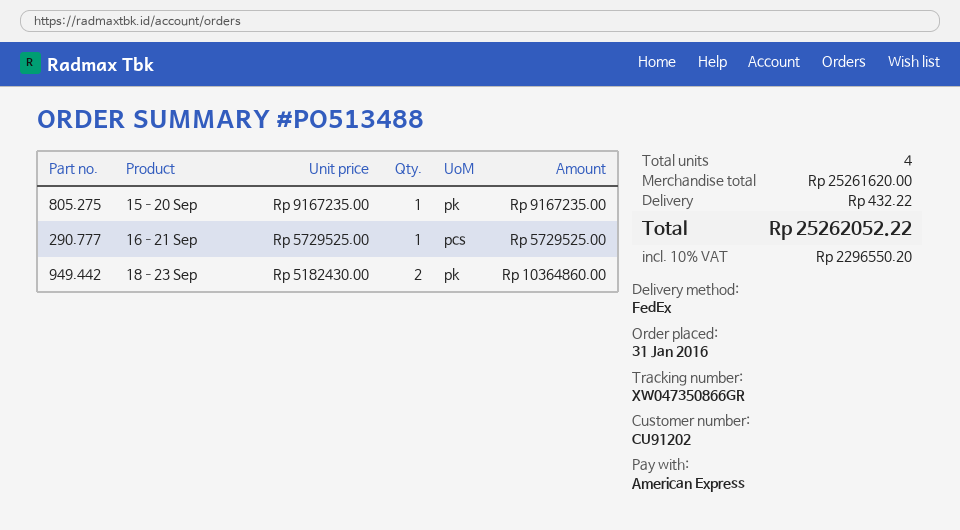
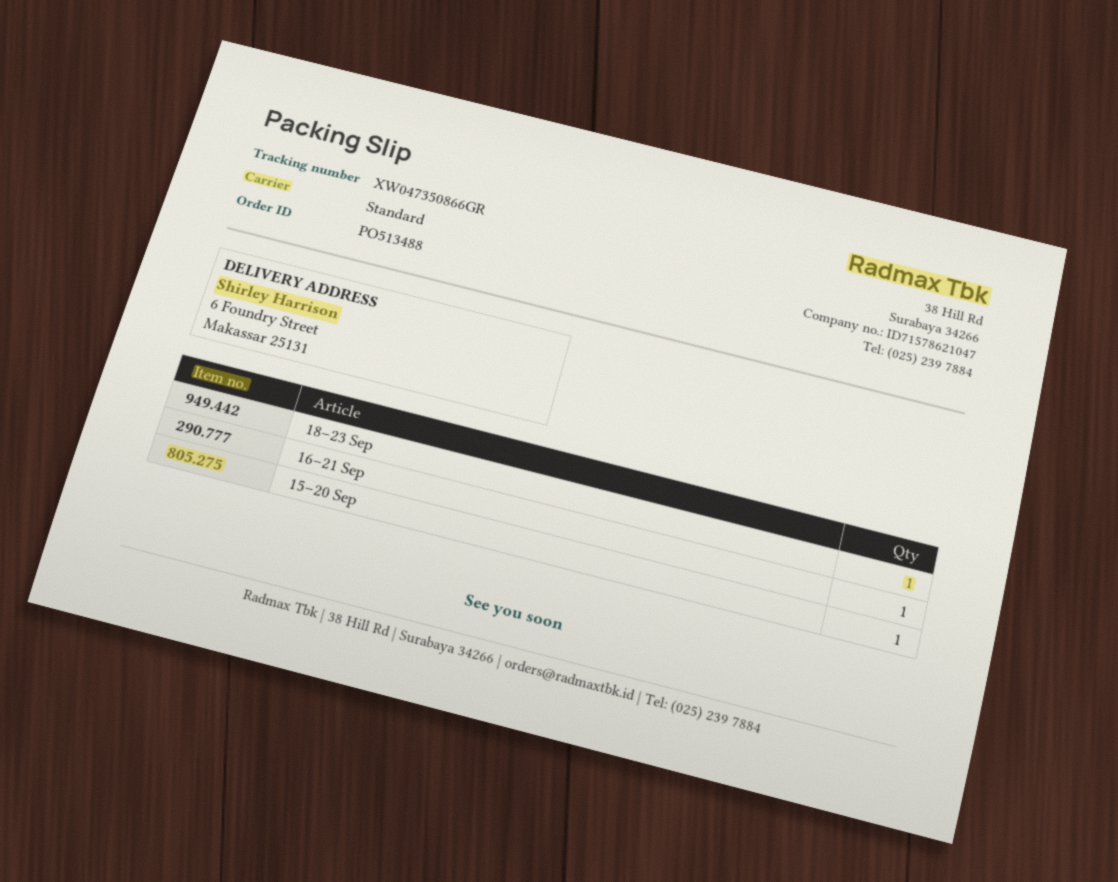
shipping method: FedEx -> standard
18–23 Sep: 2 -> 1

